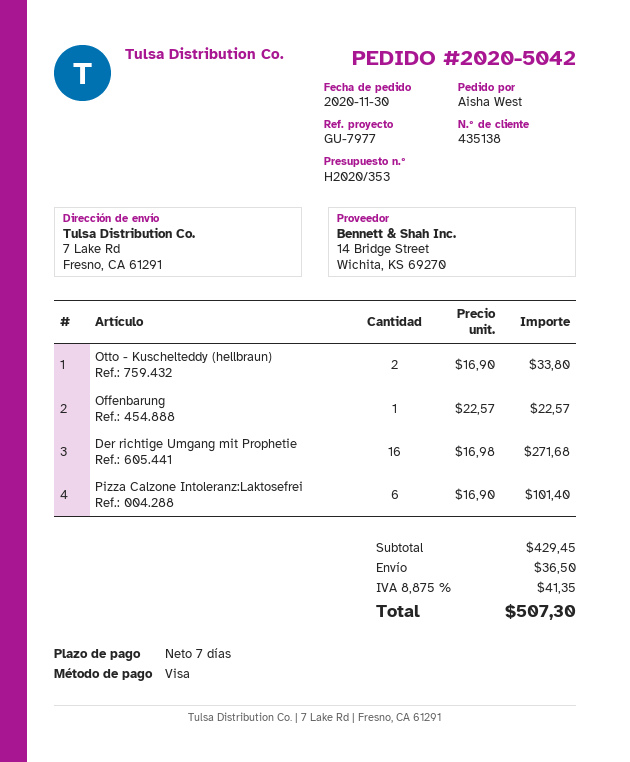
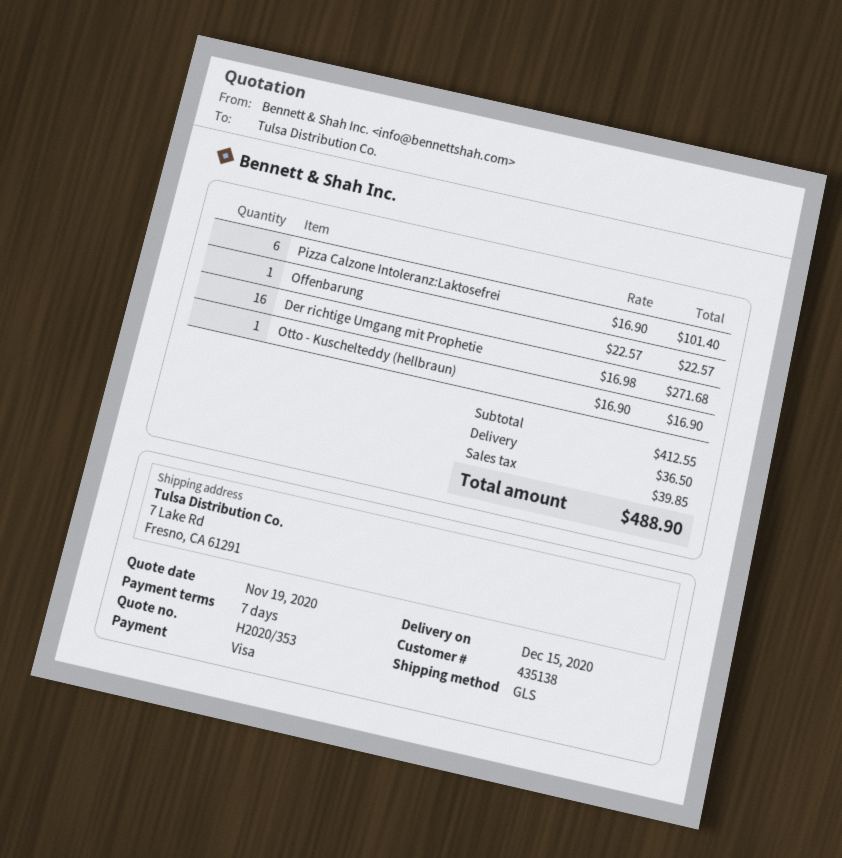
Otto - Kuschelteddy (hellbraun): 2 x 16.90 = 33.80 -> 1 x 16.90 = 16.90
subtotal: 429.45 -> 412.55
tax: 41.35 -> 39.85
total: 507.30 -> 488.90

